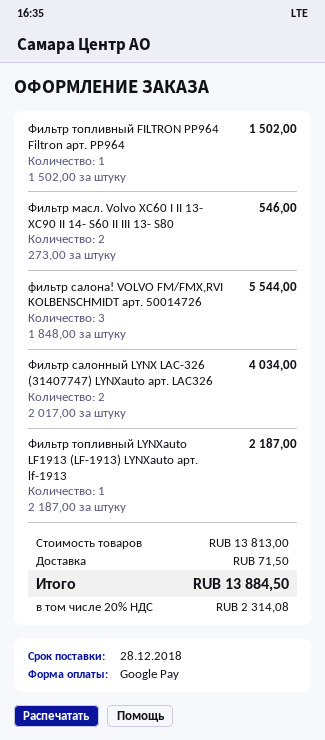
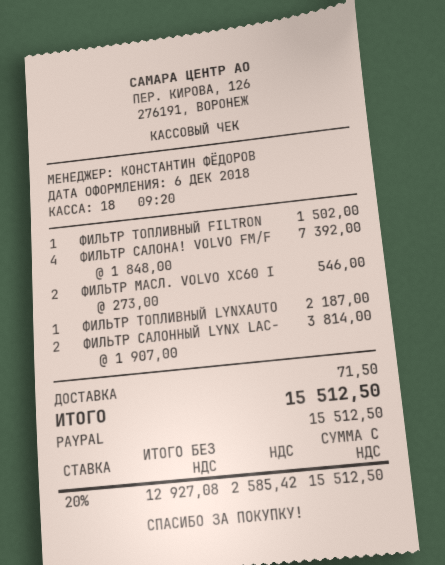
payment method: Google Pay -> PayPal
фильтр салона! VOLVO FM/FMX,RVI KOLBENSCHMIDT арт. 50014726: 3 x 1848.00 = 5544.00 -> 4 x 1848.00 = 7392.00
Фильтр салонный LYNX LAC-326 (31407747) LYNXauto арт. LAC326: 2 x 2017.00 = 4034.00 -> 2 x 1907.00 = 3814.00
tax: 20% = 2314.08 -> 20% = 2585.42
total: 13884.50 -> 15512.50

